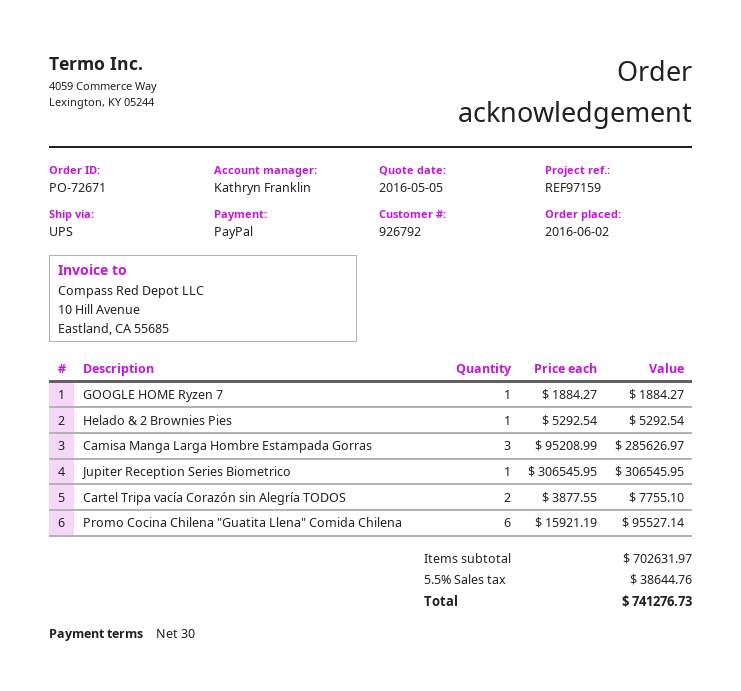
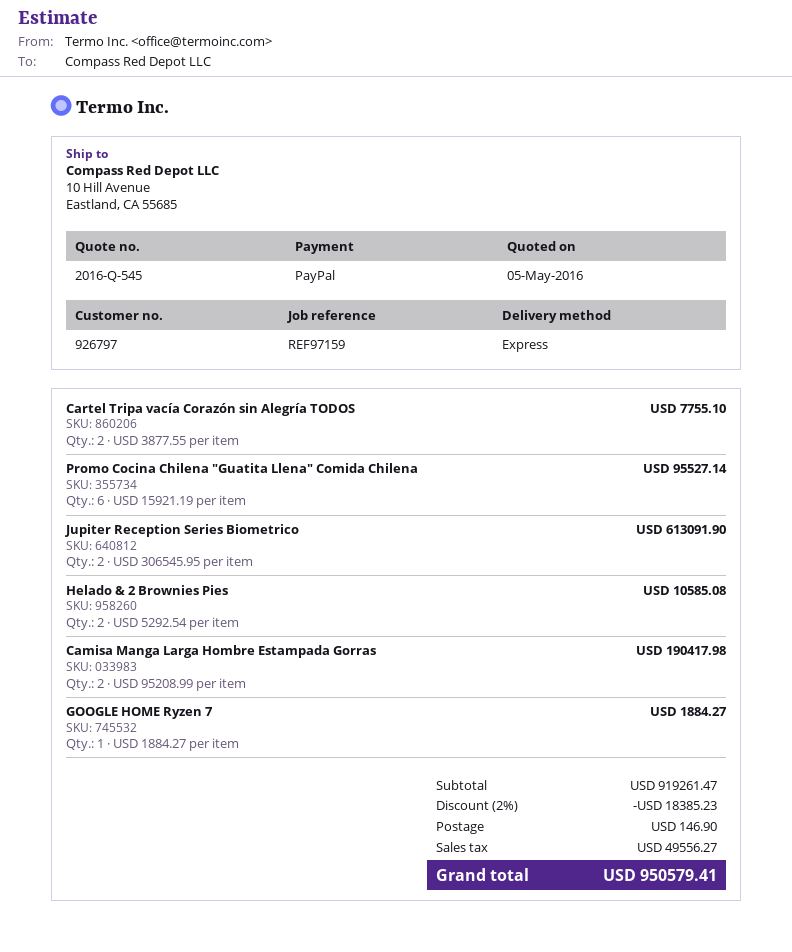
customer number: 926792 -> 926797
shipping method: UPS -> express
Helado & 2 Brownies Pies: 1 x 5292.54 = 5292.54 -> 2 x 5292.54 = 10585.08
Camisa Manga Larga Hombre Estampada Gorras: 3 x 95208.99 = 285626.97 -> 2 x 95208.99 = 190417.98
Jupiter Reception Series Biometrico: 1 x 306545.95 = 306545.95 -> 2 x 306545.95 = 613091.90
subtotal: 702631.97 -> 919261.47
discount: none -> 2% = 18385.23
shipping: none -> 146.90
tax: 38644.76 -> 49556.27
total: 741276.73 -> 950579.41

